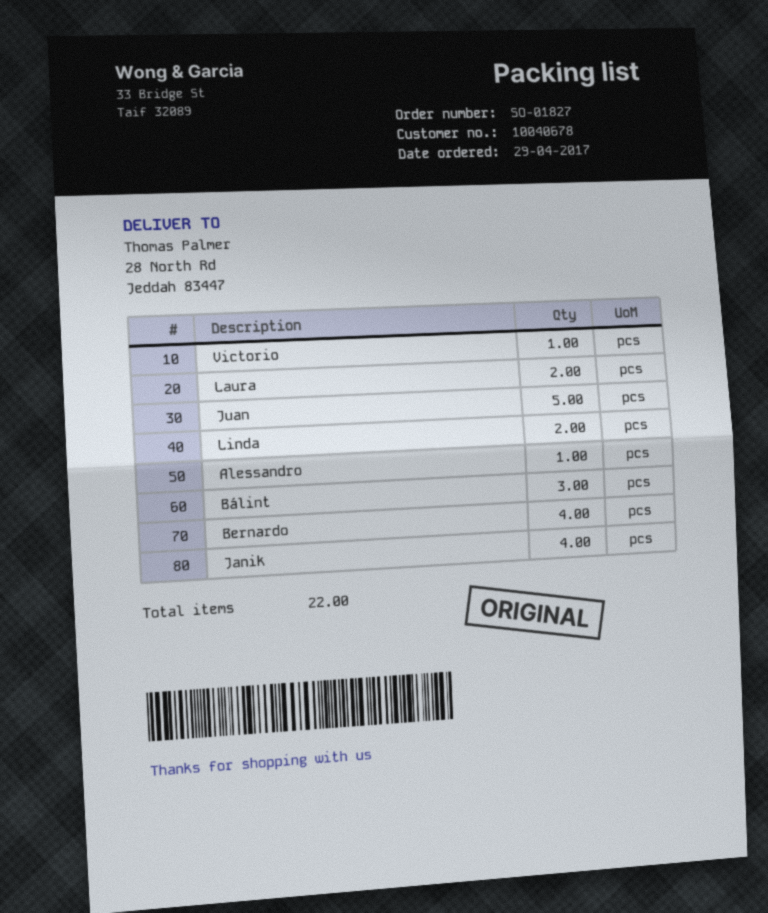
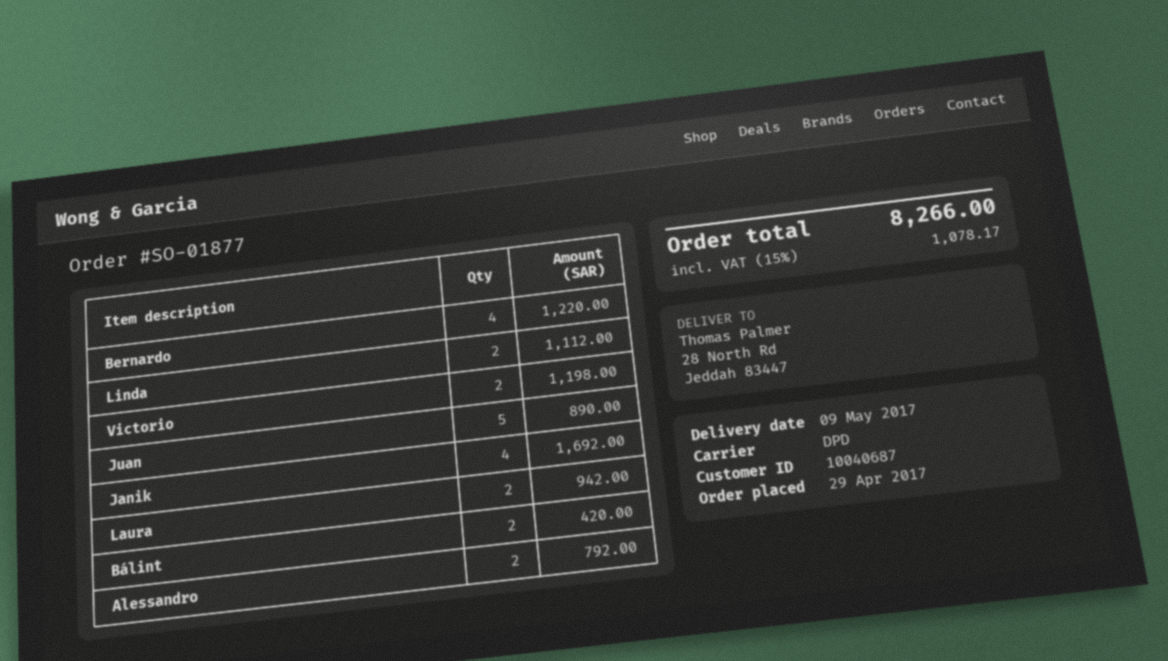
order number: SO-01827 -> SO-01877
customer number: 10040678 -> 10040687
Victorio: 1 -> 2
Alessandro: 1 -> 2
Bálint: 3 -> 2

